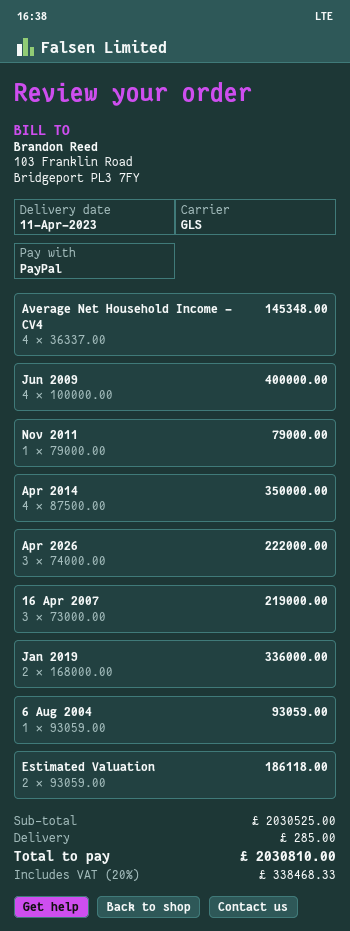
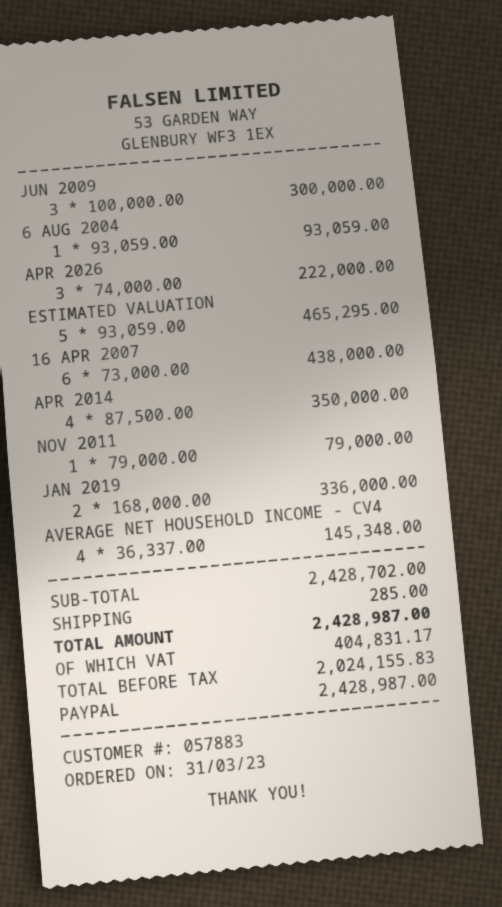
Jun 2009: 4 x 100000.00 = 400000.00 -> 3 x 100000.00 = 300000.00
16 Apr 2007: 3 x 73000.00 = 219000.00 -> 6 x 73000.00 = 438000.00
Estimated Valuation: 2 x 93059.00 = 186118.00 -> 5 x 93059.00 = 465295.00
subtotal: 2030525.00 -> 2428702.00
tax: 338468.33 -> 404831.17
total: 2030810.00 -> 2428987.00

